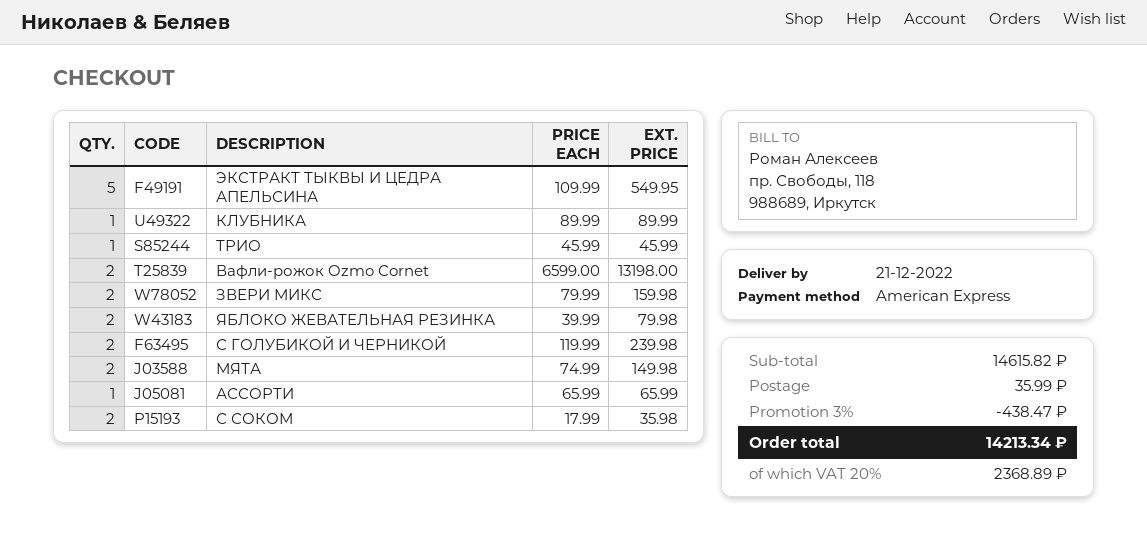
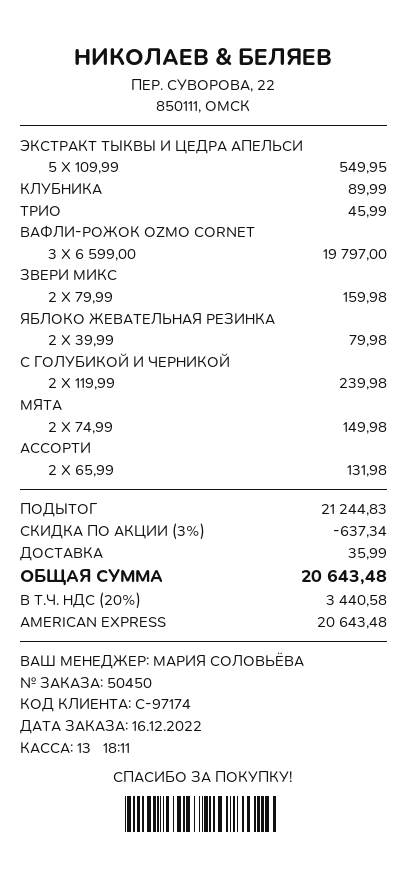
Вафли-рожок Ozmo Cornet: 2 x 6599.00 = 13198.00 -> 3 x 6599.00 = 19797.00
АССОРТИ: 1 x 65.99 = 65.99 -> 2 x 65.99 = 131.98
С СОКОМ: 2 x 17.99 = 35.98 -> none
subtotal: 14615.82 -> 21244.83
discount: 3% = 438.47 -> 3% = 637.34
tax: 20% = 2368.89 -> 20% = 3440.58
total: 14213.34 -> 20643.48

